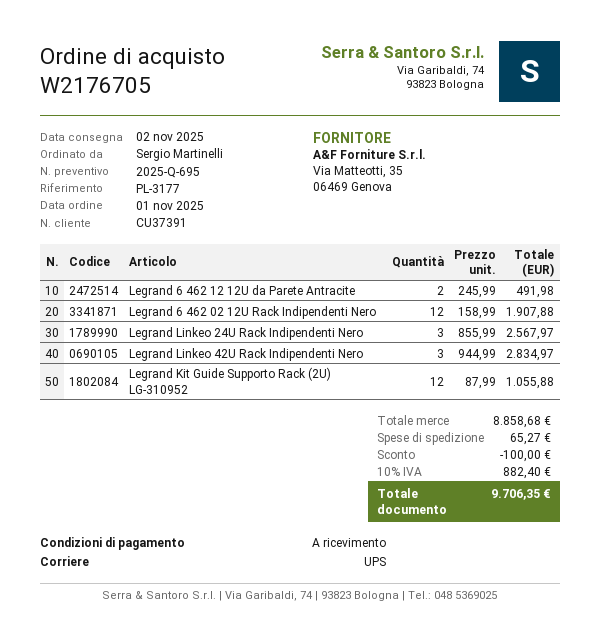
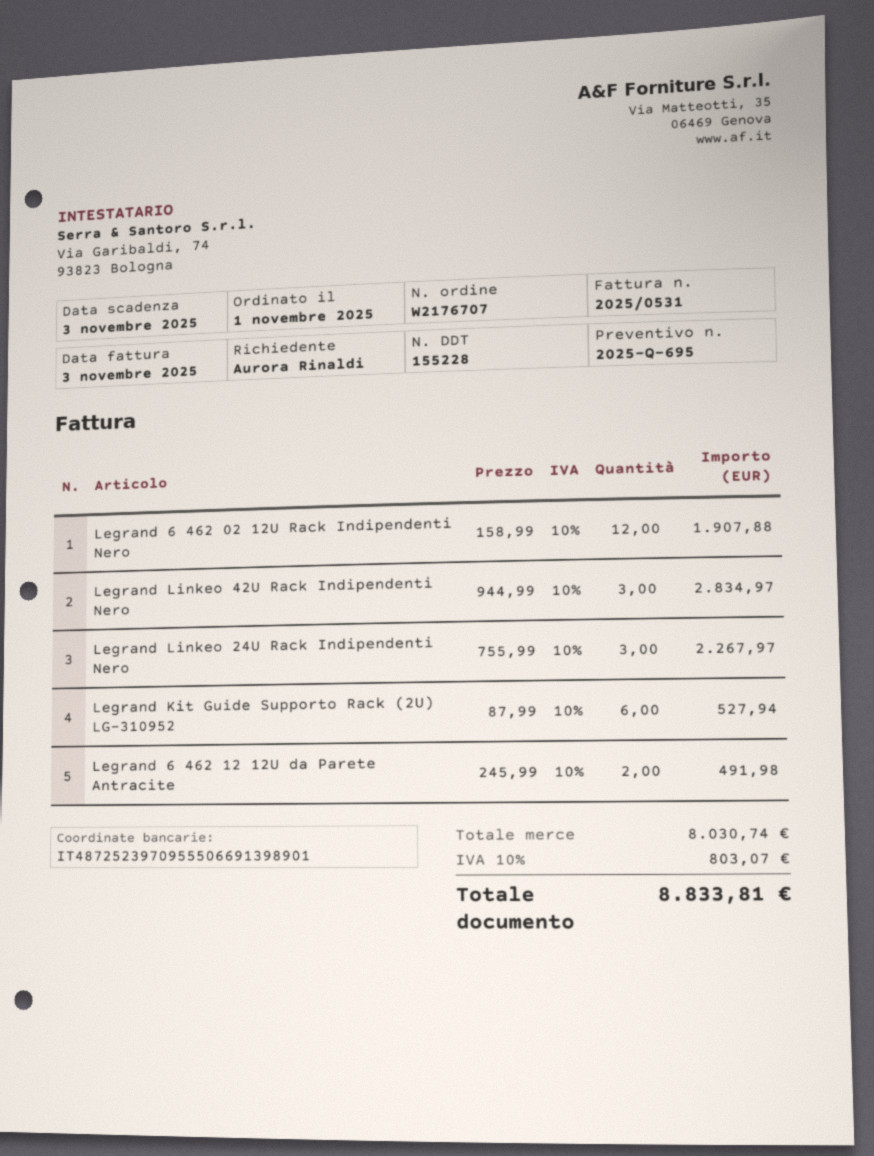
order number: W2176705 -> W2176707
ordered by: Sergio Martinelli -> Aurora Rinaldi
Legrand Linkeo 24U Rack Indipendenti Nero: 3 x 855.99 = 2567.97 -> 3 x 755.99 = 2267.97
Legrand Kit Guide Supporto Rack (2U) LG-310952: 12 x 87.99 = 1055.88 -> 6 x 87.99 = 527.94
subtotal: 8858.68 -> 8030.74
discount: 100.00 -> none
shipping: 65.27 -> none
tax: 10% = 882.40 -> 10% = 803.07
total: 9706.35 -> 8833.81

